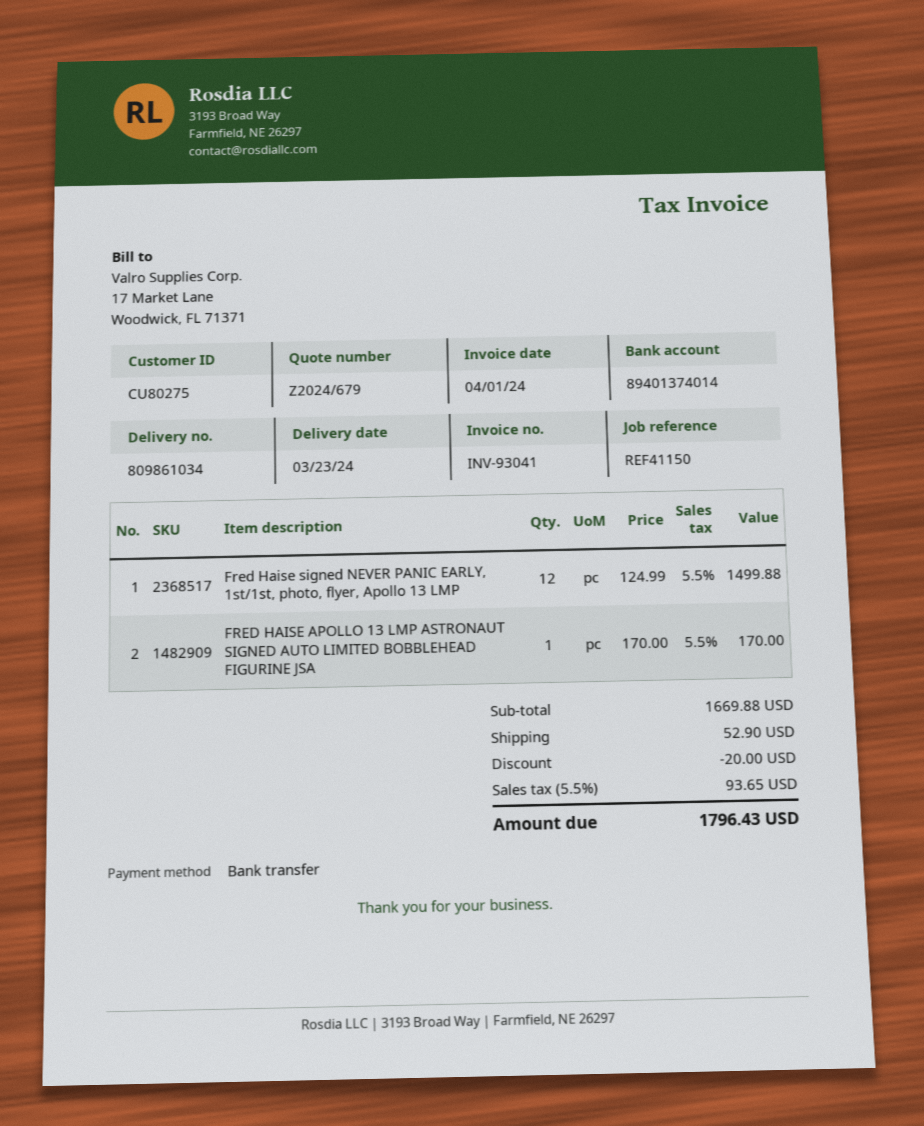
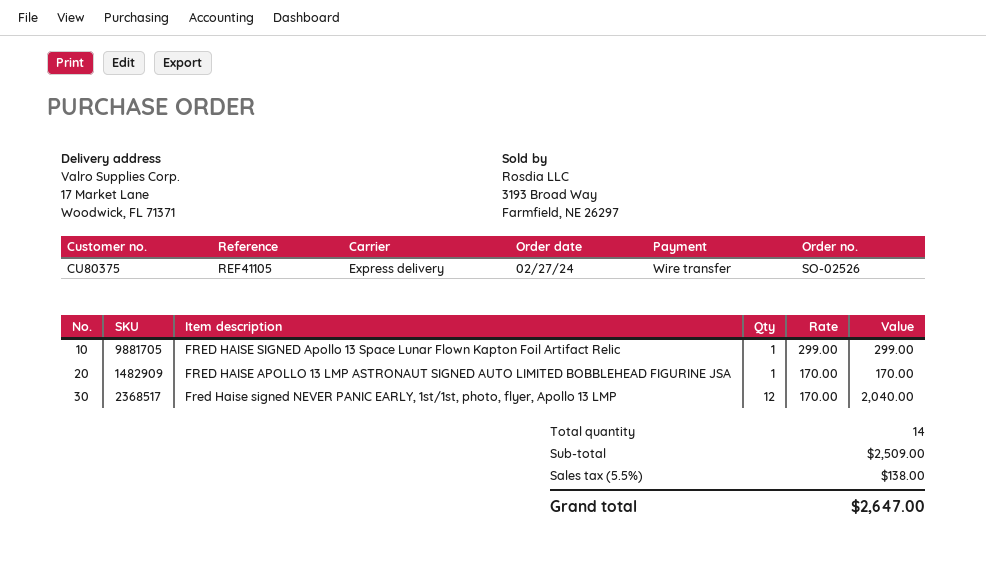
customer number: CU80275 -> CU80375
reference: REF41150 -> REF41105
Fred Haise signed NEVER PANIC EARLY, 1st/1st, photo, flyer, Apollo 13 LMP: 12 x 124.99 = 1499.88 -> 12 x 170.00 = 2040.00
FRED HAISE SIGNED Apollo 13 Space Lunar Flown Kapton Foil Artifact Relic: none -> 1 x 299.00 = 299.00
subtotal: 1669.88 -> 2509.00
discount: 20.00 -> none
shipping: 52.90 -> none
tax: 5.5% = 93.65 -> 5.5% = 138.00
total: 1796.43 -> 2647.00

